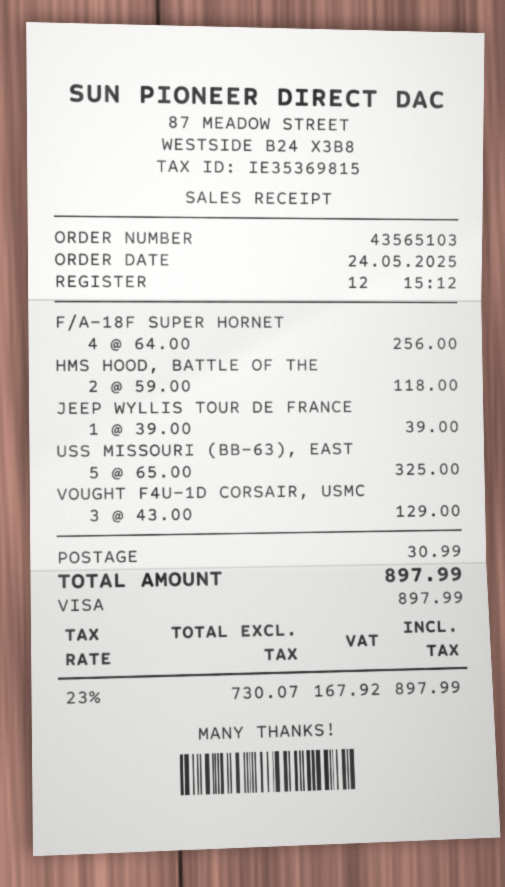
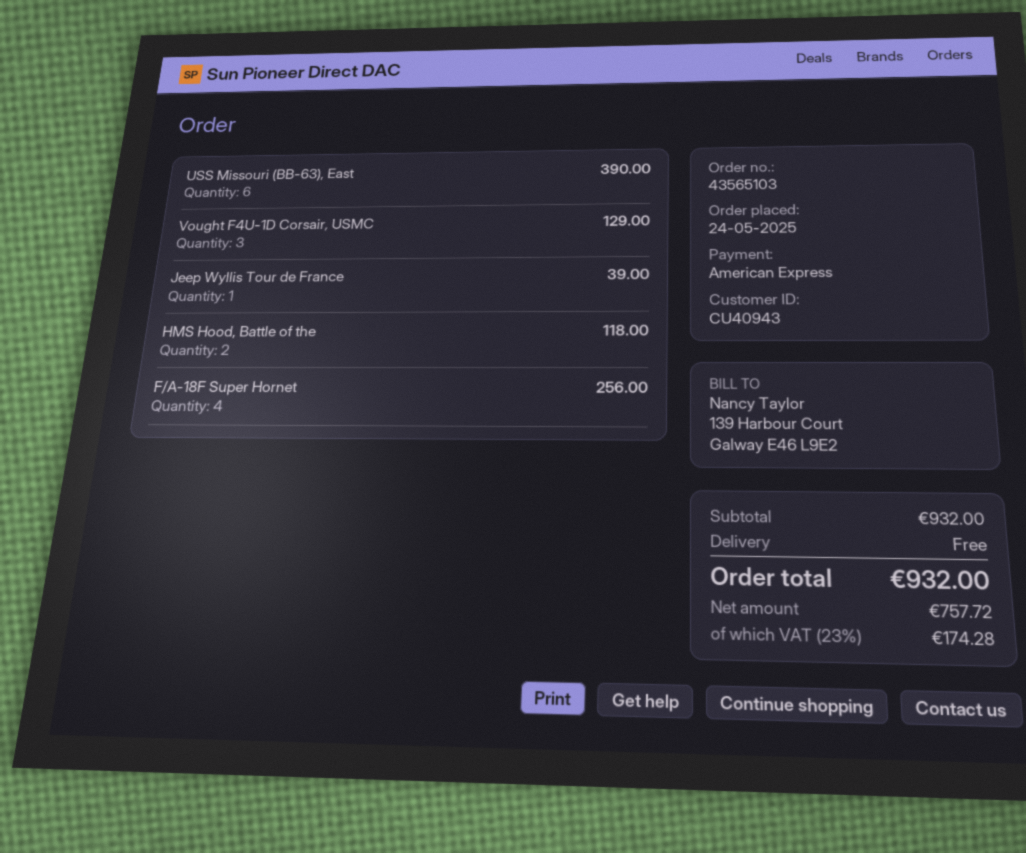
payment method: Visa -> American Express
USS MISSOURI (BB-63), EAST: 5 for 325.00 -> 6 for 390.00
shipping: 30.99 -> 0.00
net: 730.07 -> 757.72
tax: 23% = 167.92 -> 23% = 174.28
total: 897.99 -> 932.00

